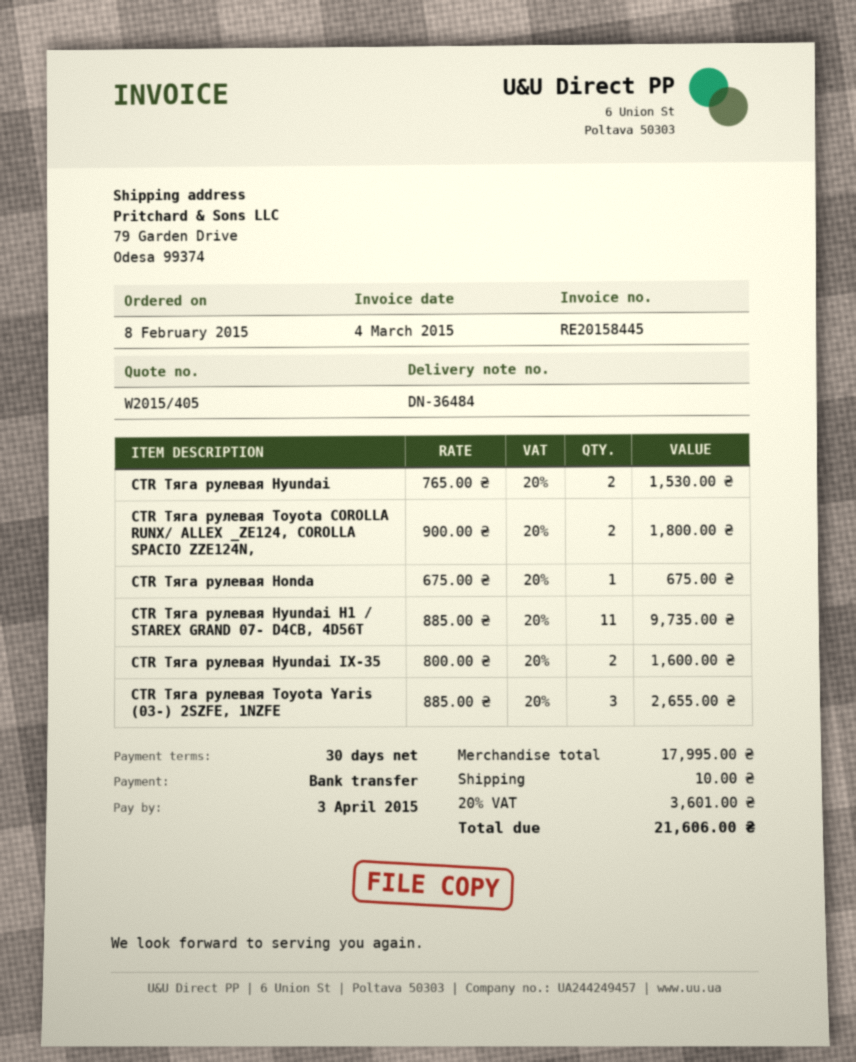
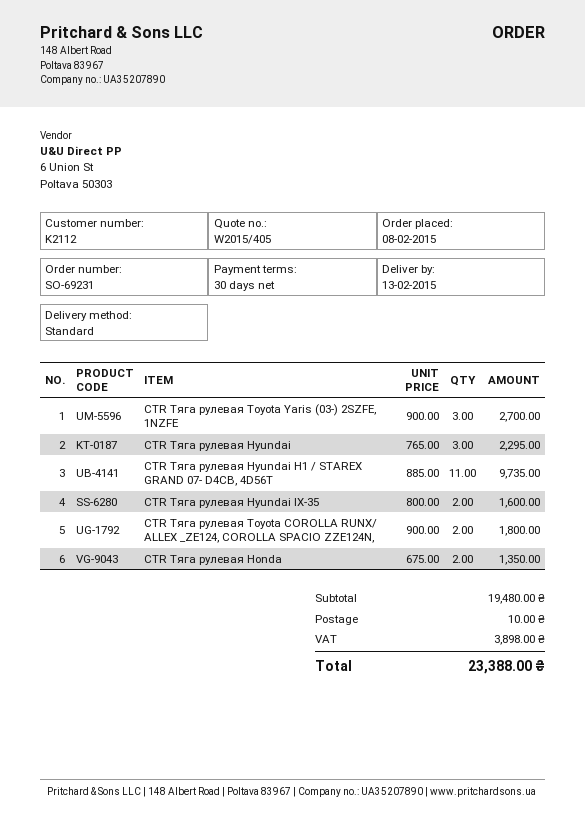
CTR Тяга рулевая Hyundai: 2 x 765.00 = 1530.00 -> 3 x 765.00 = 2295.00
CTR Тяга рулевая Honda: 1 x 675.00 = 675.00 -> 2 x 675.00 = 1350.00
CTR Тяга рулевая Toyota Yaris (03-) 2SZFE, 1NZFE: 3 x 885.00 = 2655.00 -> 3 x 900.00 = 2700.00
subtotal: 17995.00 -> 19480.00
tax: 3601.00 -> 3898.00
total: 21606.00 -> 23388.00

